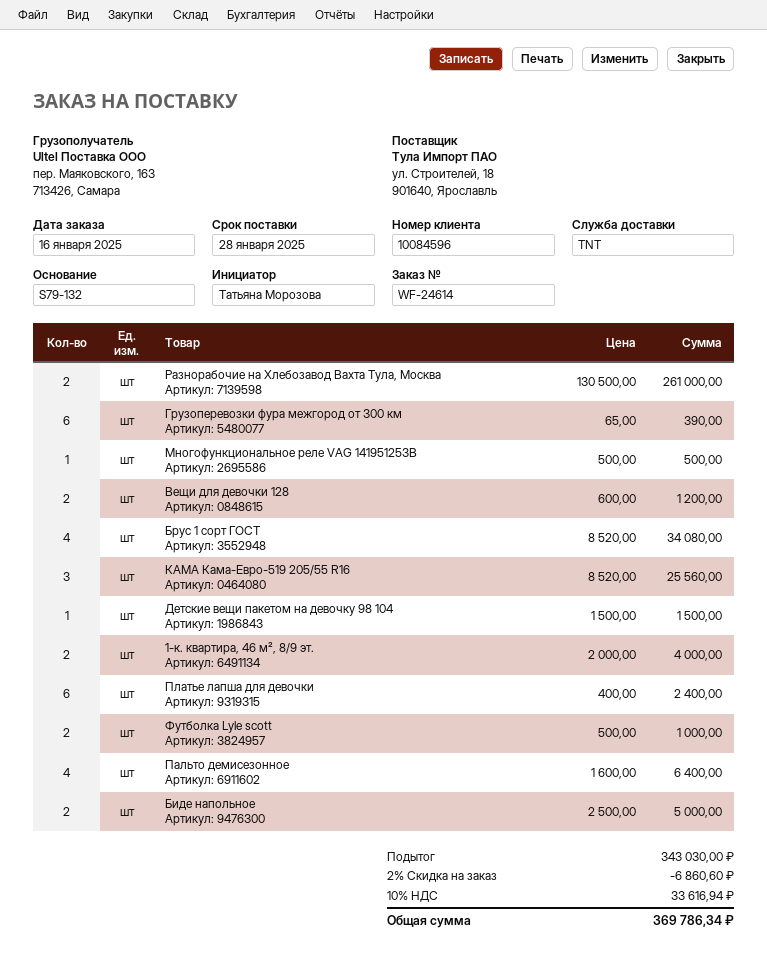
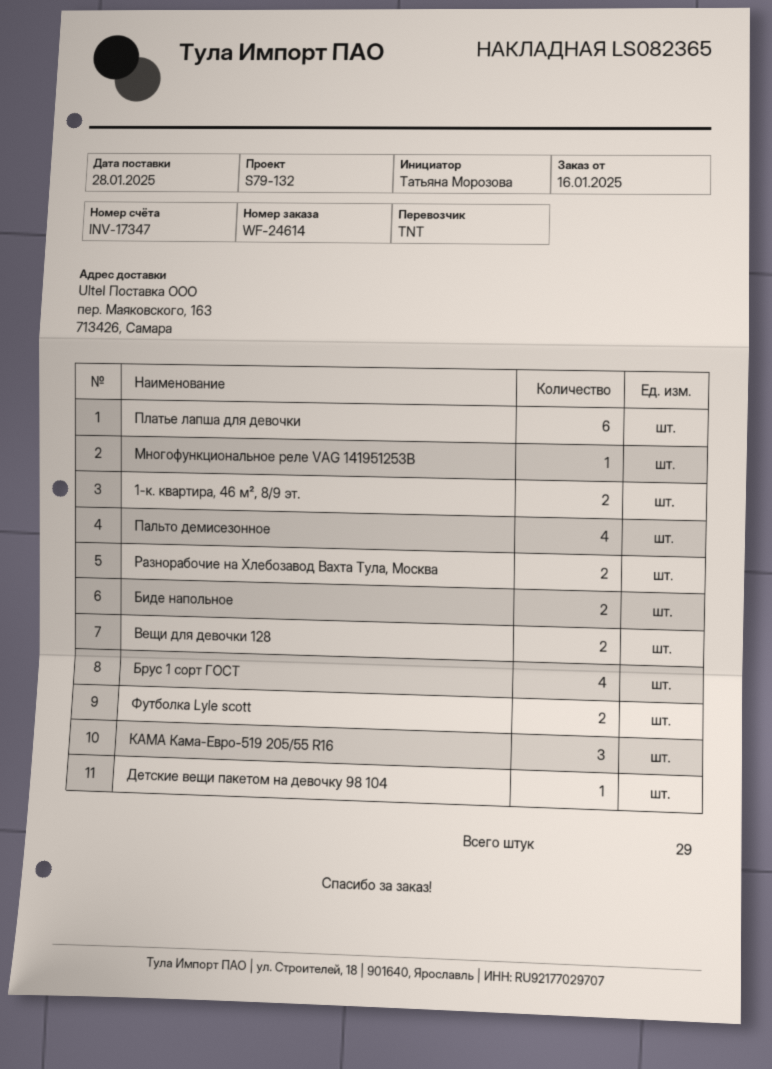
Грузоперевозки фура межгород от 300 км: 6 -> none

